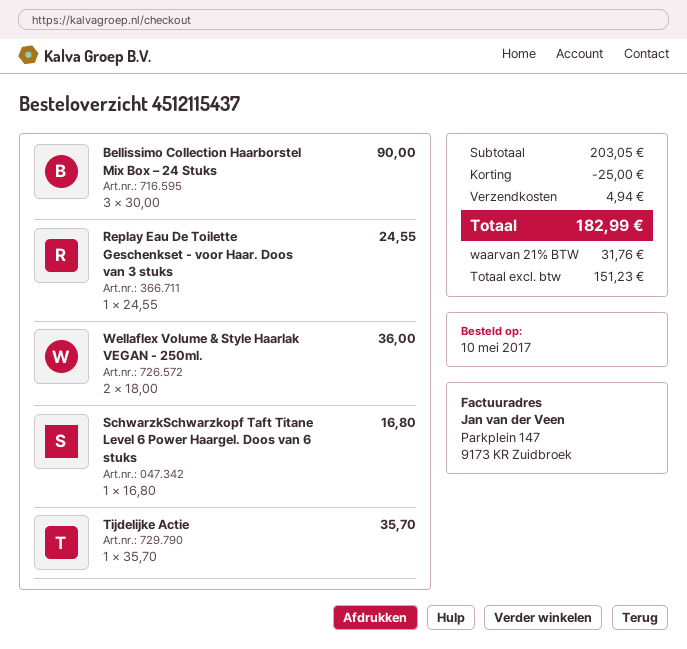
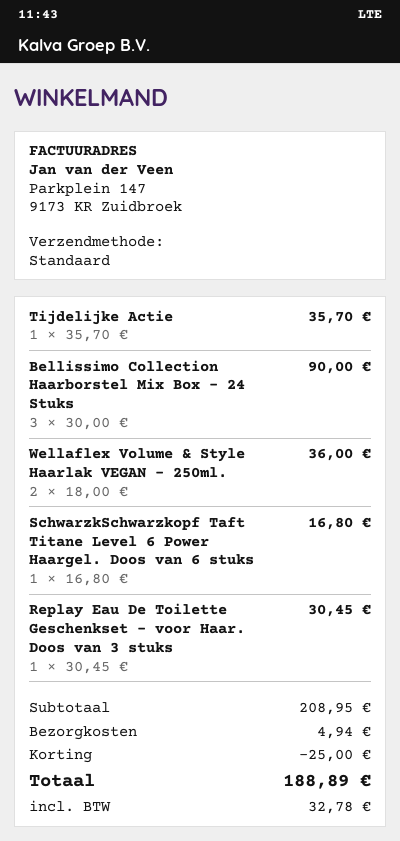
Replay Eau De Toilette Geschenkset - voor Haar. Doos van 3 stuks: 1 x 24.55 = 24.55 -> 1 x 30.45 = 30.45
subtotal: 203.05 -> 208.95
tax: 31.76 -> 32.78
total: 182.99 -> 188.89

